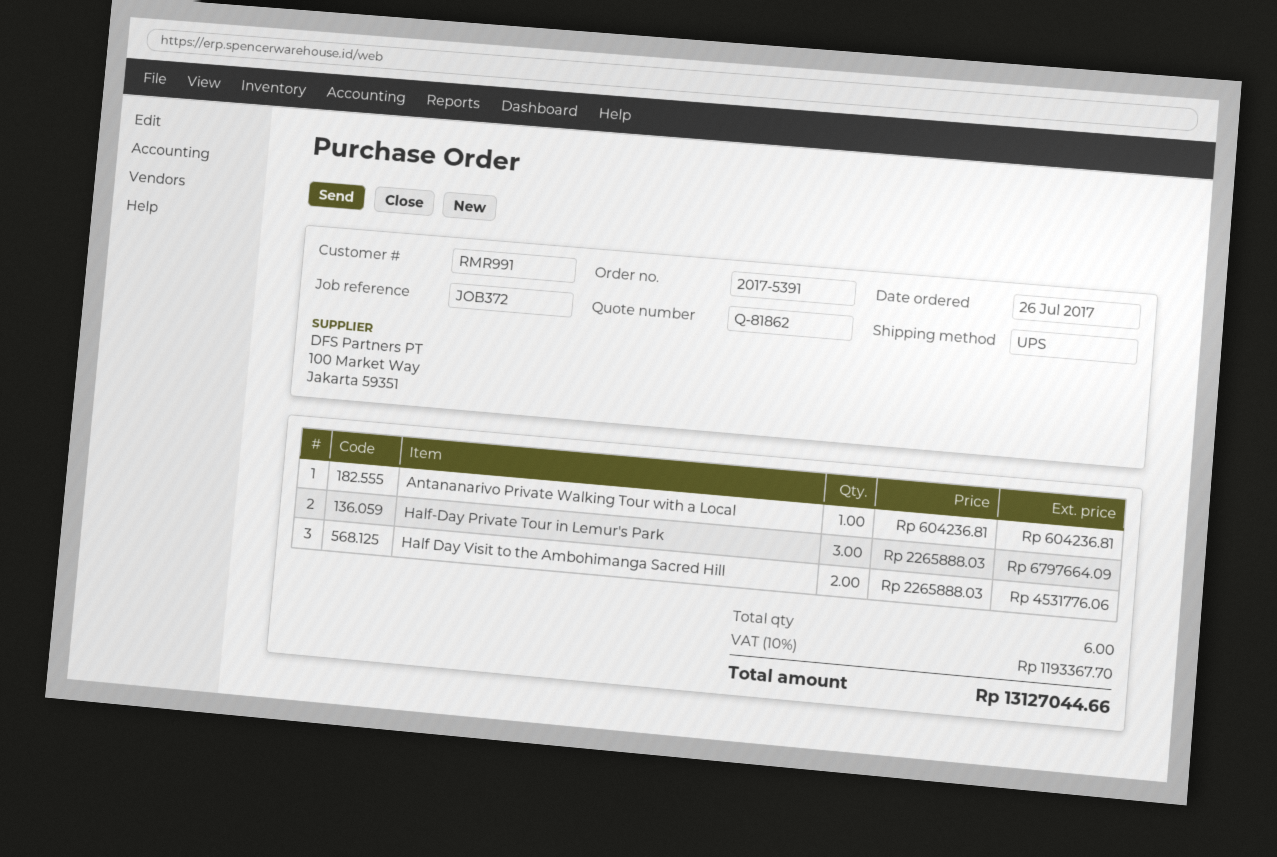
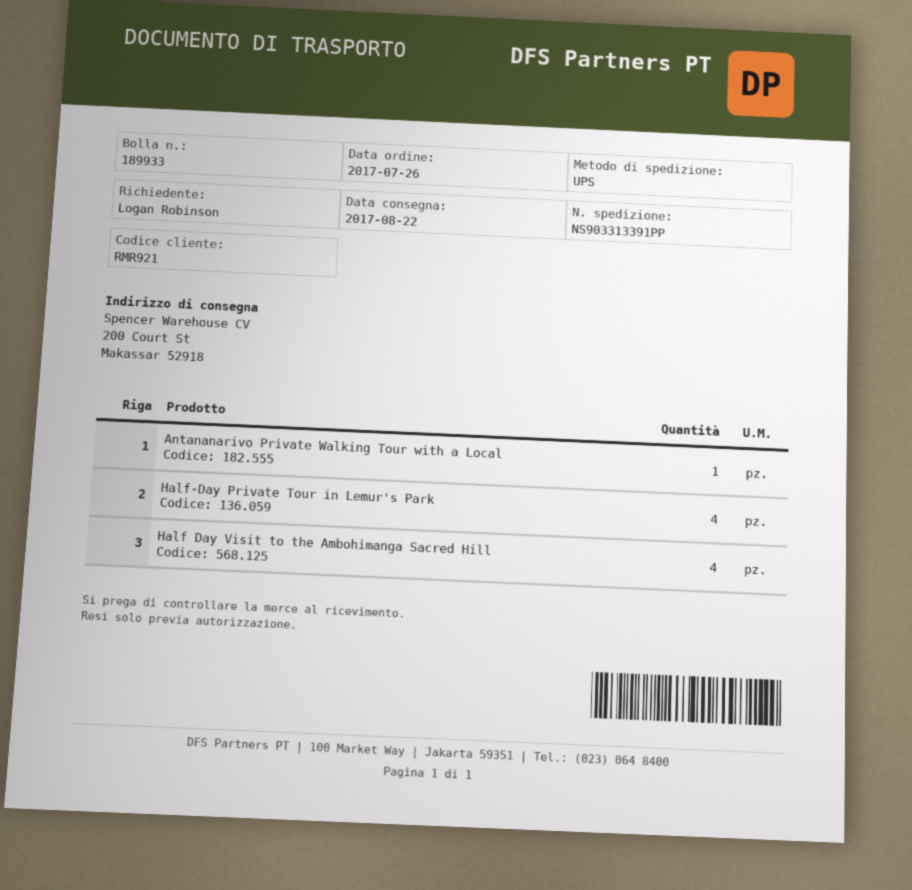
customer number: RMR991 -> RMR921
Half-Day Private Tour in Lemur's Park: 3 -> 4
Half Day Visit to the Ambohimanga Sacred Hill: 2 -> 4

